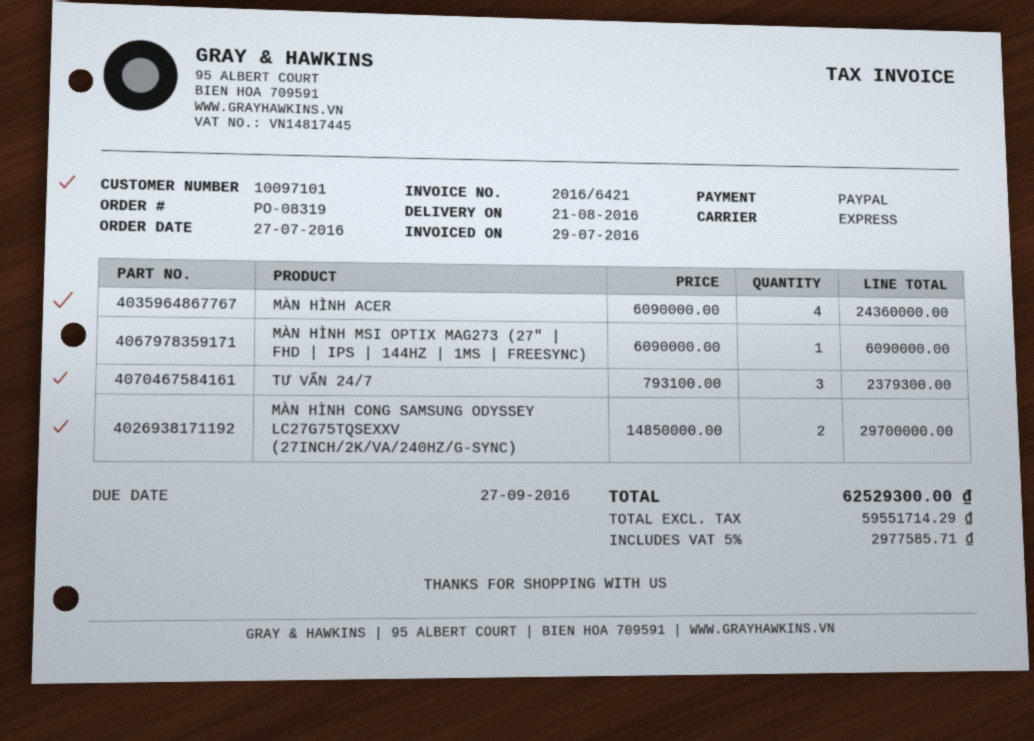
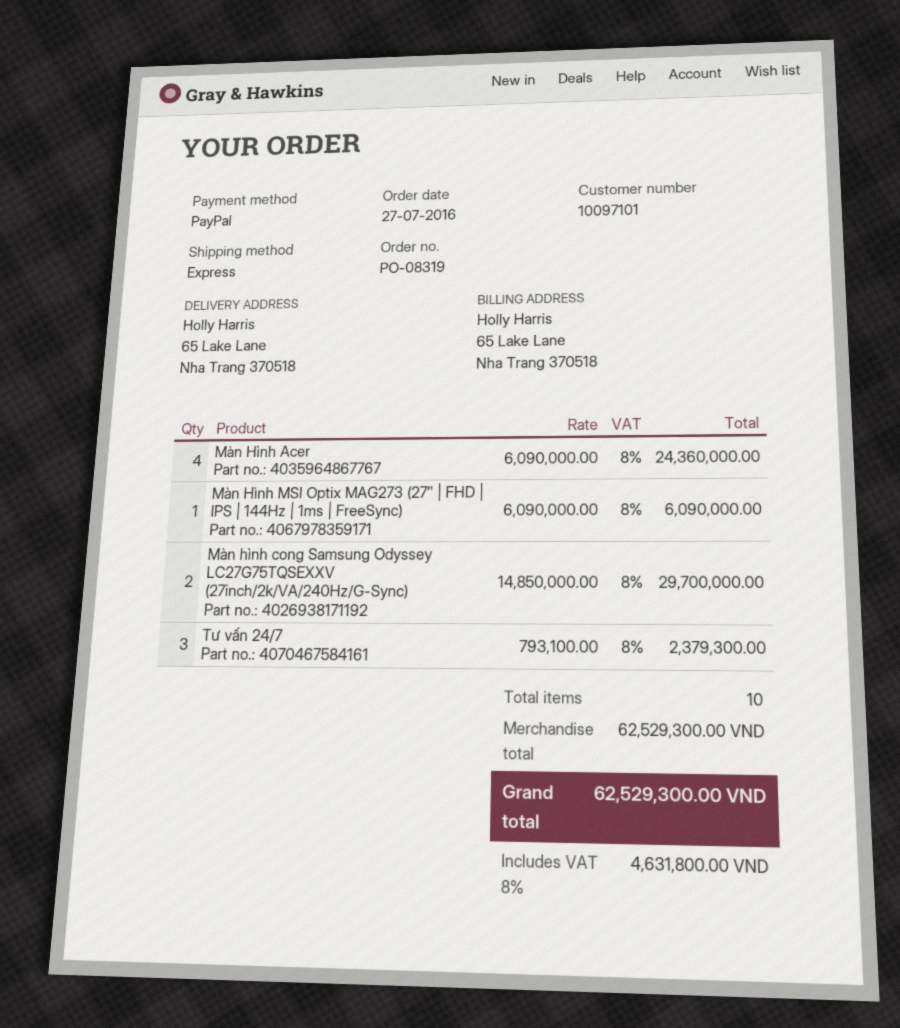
tax: 5% = 2977585.71 -> 8% = 4631800.00

